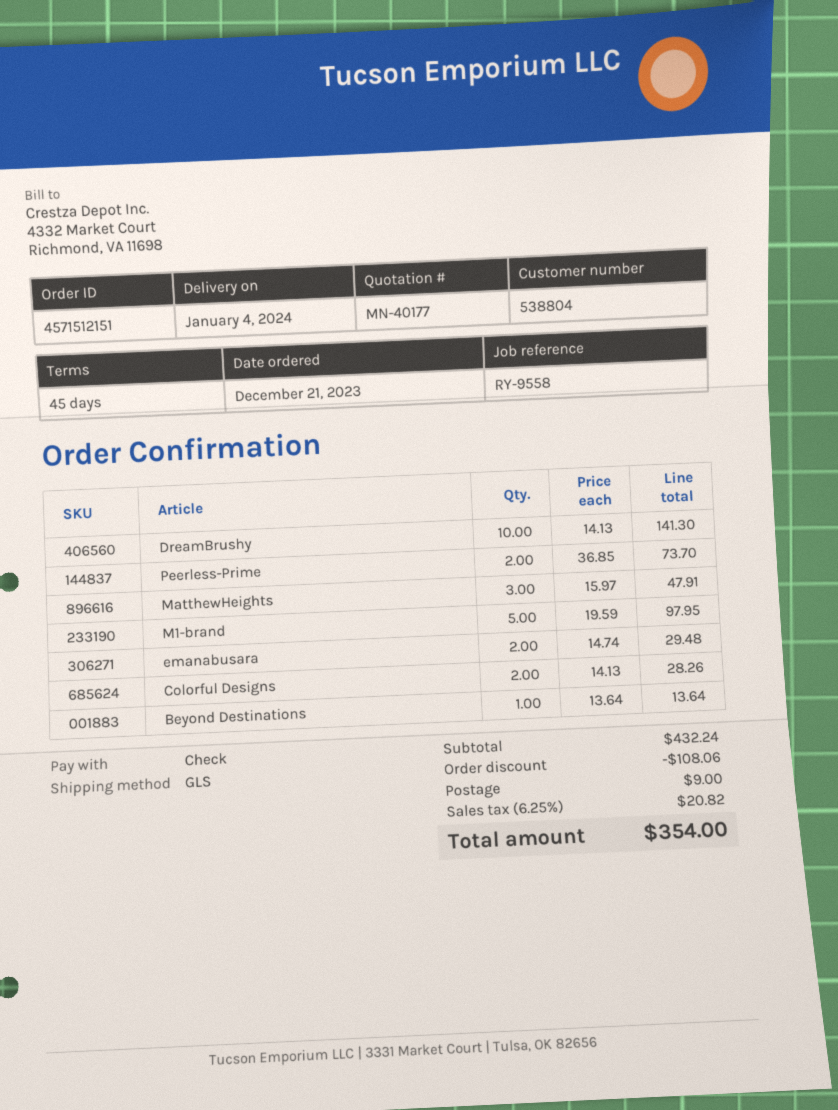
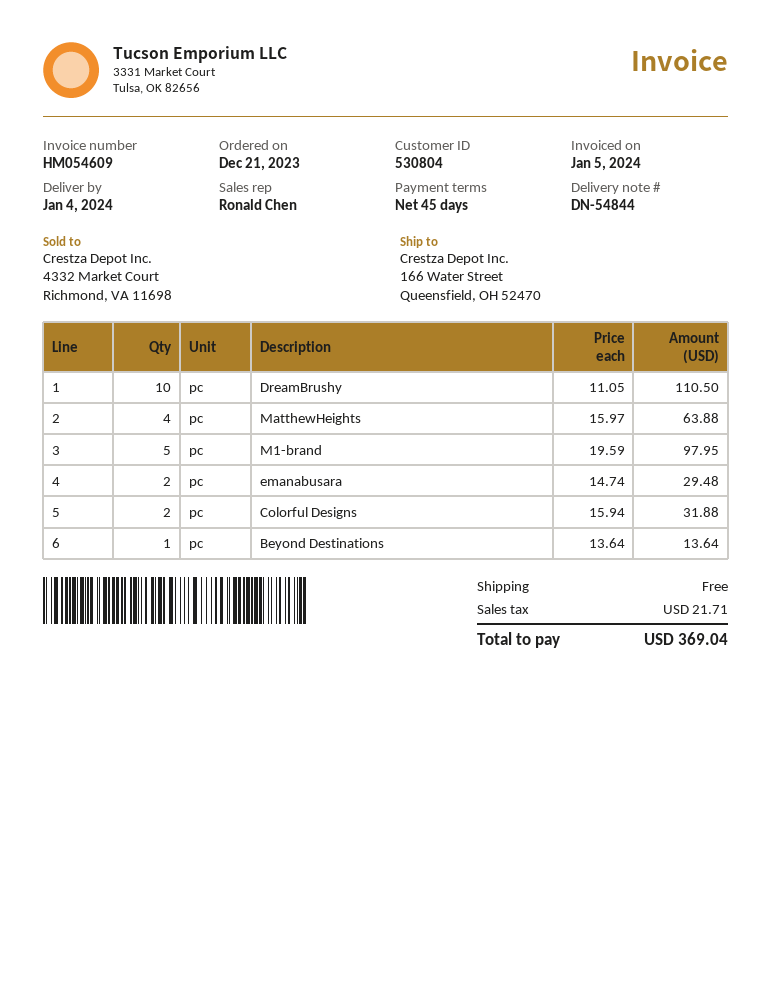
customer number: 538804 -> 530804
DreamBrushy: 10 x 14.13 = 141.30 -> 10 x 11.05 = 110.50
Peerless-Prime: 2 x 36.85 = 73.70 -> none
MatthewHeights: 3 x 15.97 = 47.91 -> 4 x 15.97 = 63.88
Colorful Designs: 2 x 14.13 = 28.26 -> 2 x 15.94 = 31.88
discount: 108.06 -> none
shipping: 9.00 -> 0.00
tax: 20.82 -> 21.71
total: 354.00 -> 369.04

